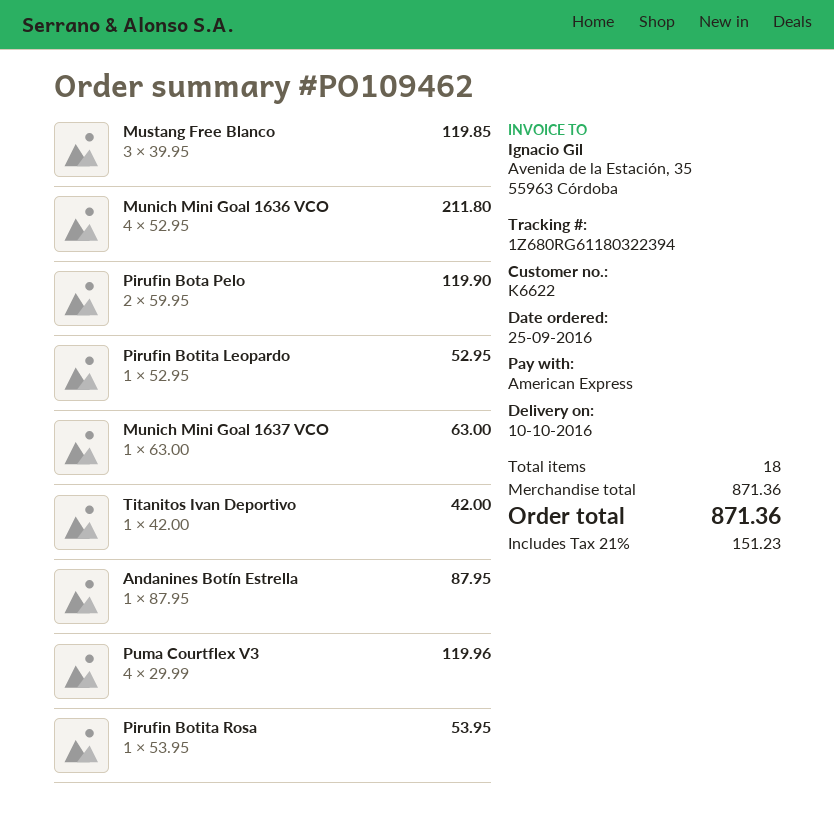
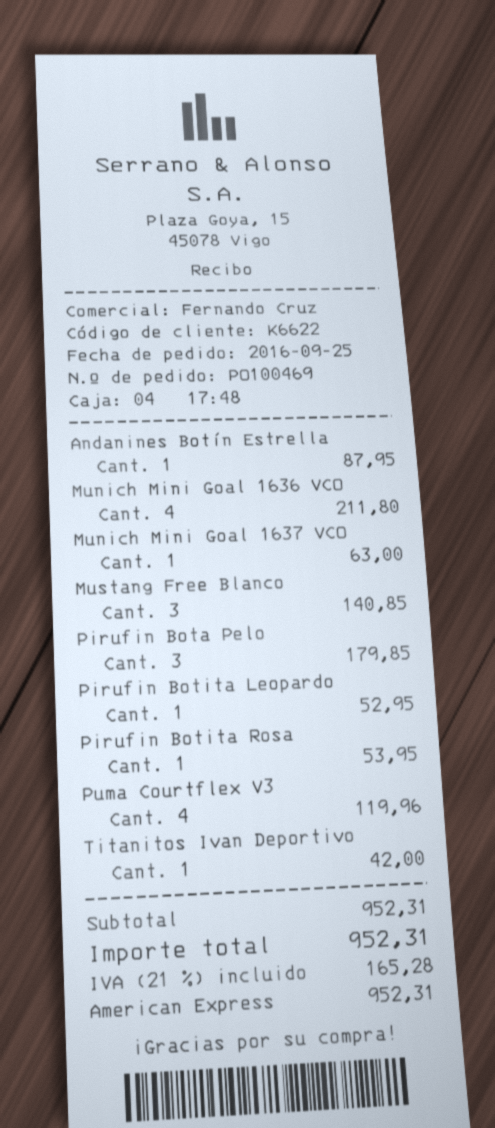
order number: PO109462 -> PO100469
Mustang Free Blanco: 3 for 119.85 -> 3 for 140.85
Pirufin Bota Pelo: 2 for 119.90 -> 3 for 179.85
subtotal: 871.36 -> 952.31
tax: 21% = 151.23 -> 21% = 165.28
total: 871.36 -> 952.31

